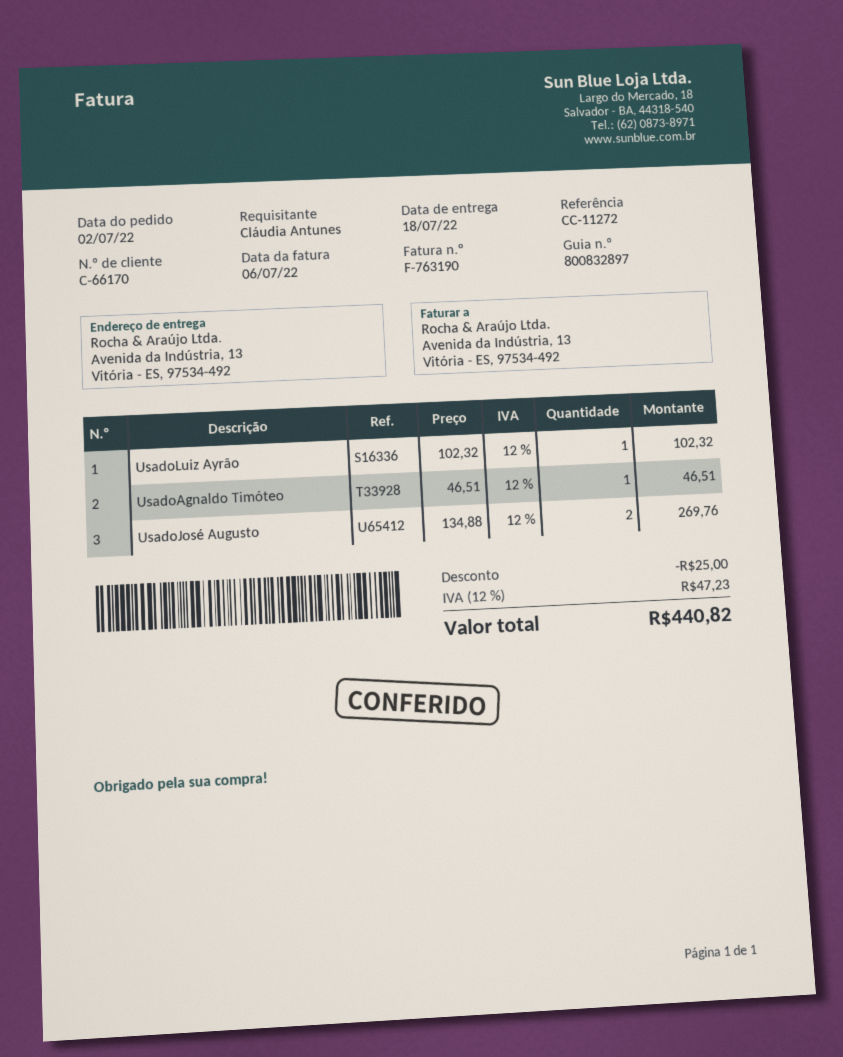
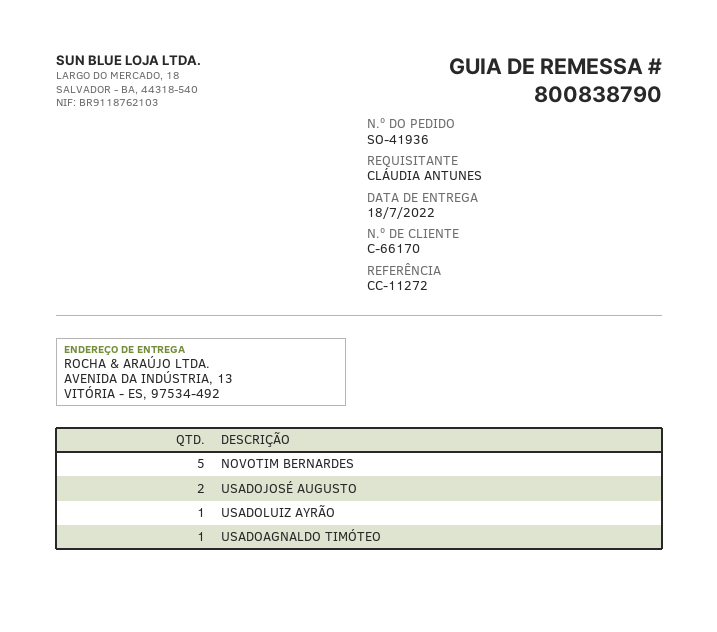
delivery note number: 800832897 -> 800838790
NOVOTIM BERNARDES: none -> 5

